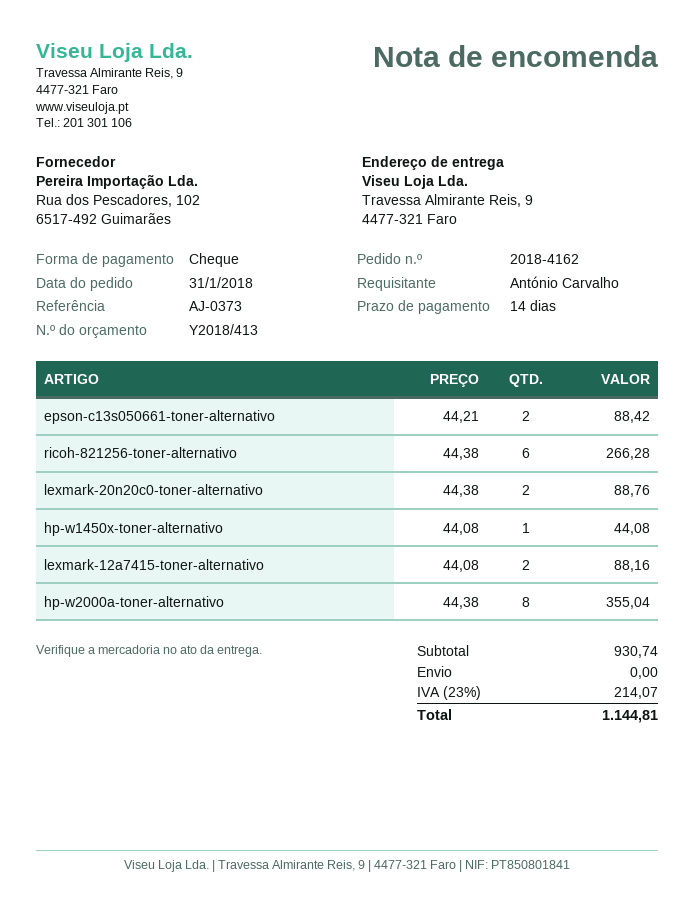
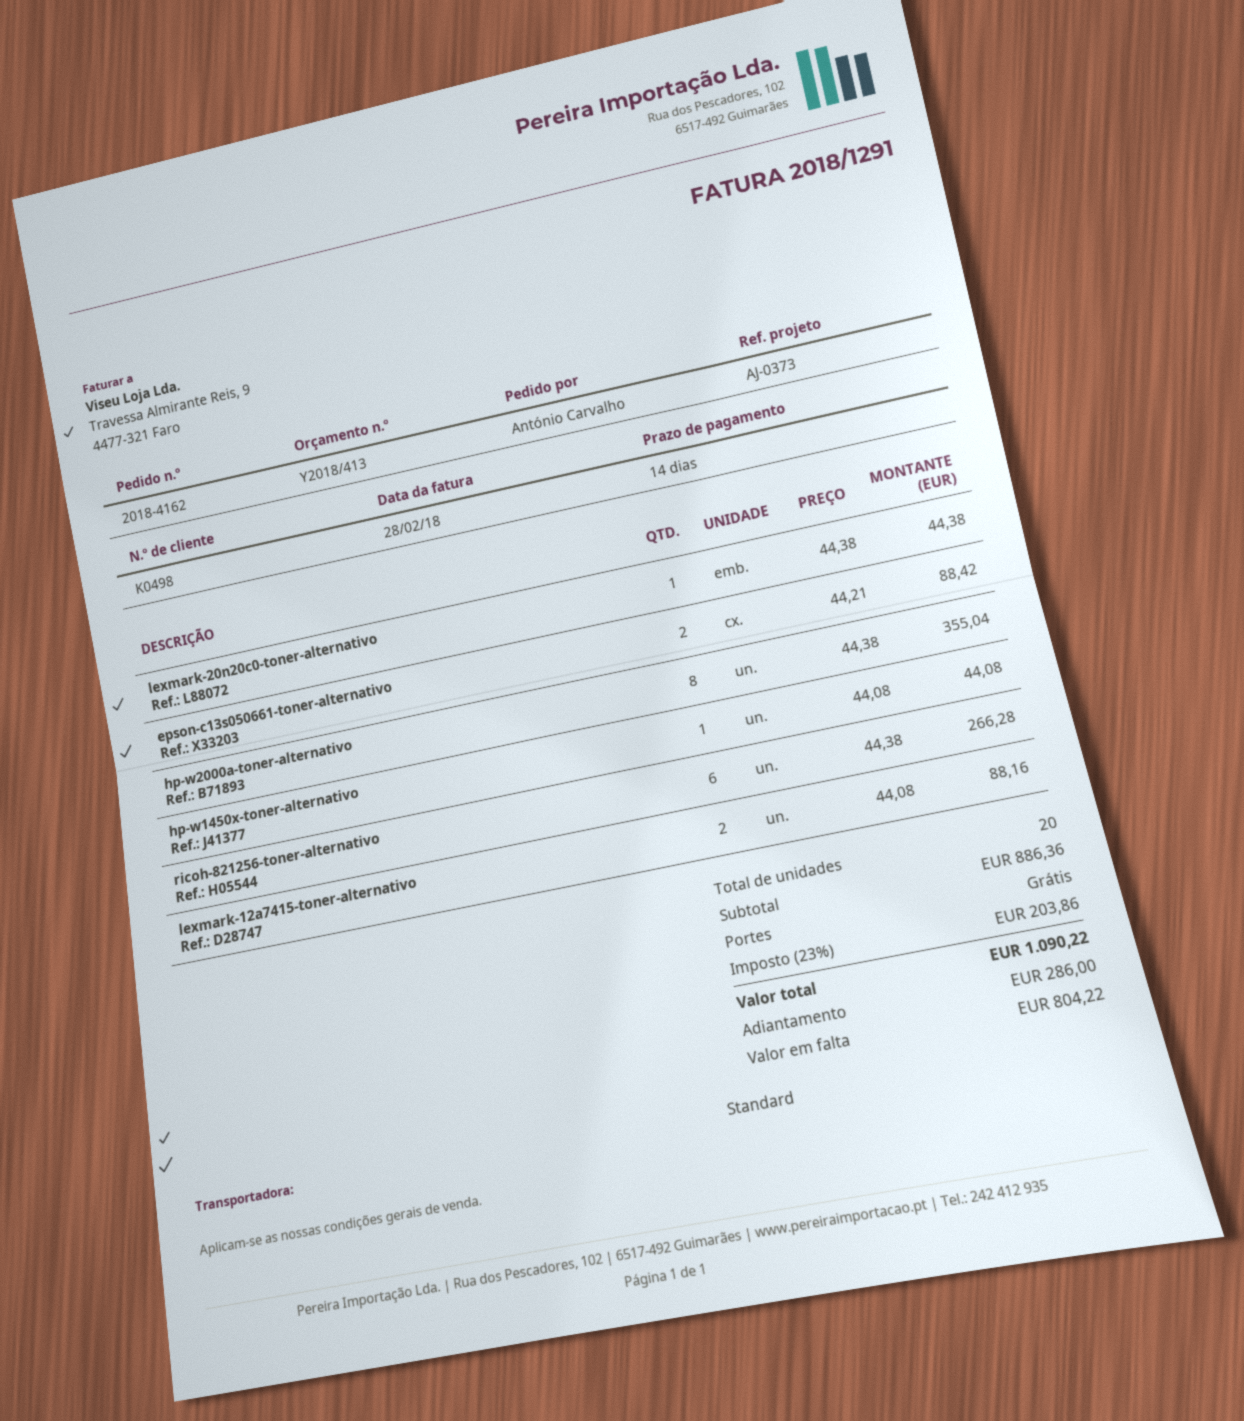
lexmark-20n20c0-toner-alternativo: 2 x 44.38 = 88.76 -> 1 x 44.38 = 44.38
subtotal: 930.74 -> 886.36
tax: 23% = 214.07 -> 23% = 203.86
total: 1144.81 -> 1090.22

